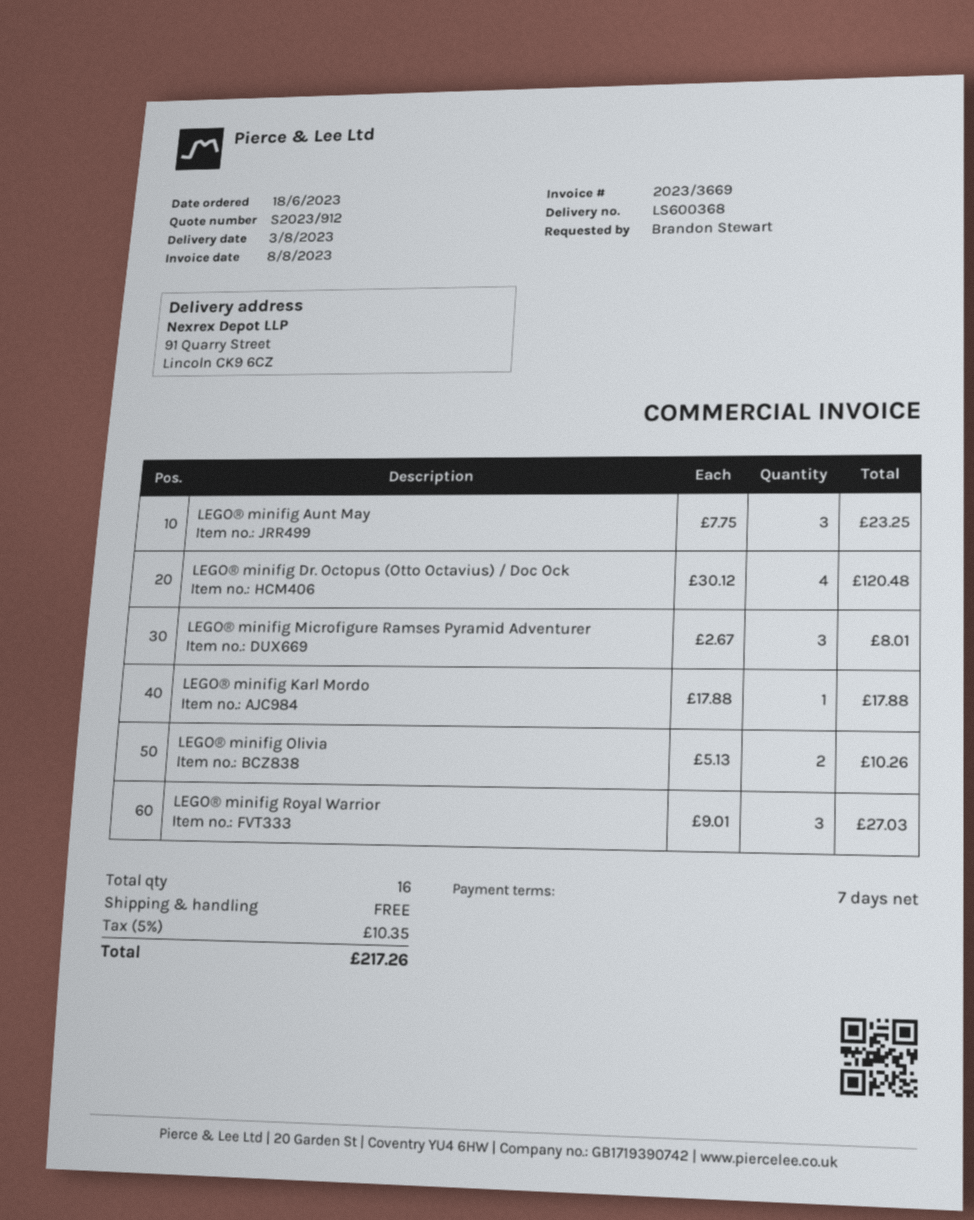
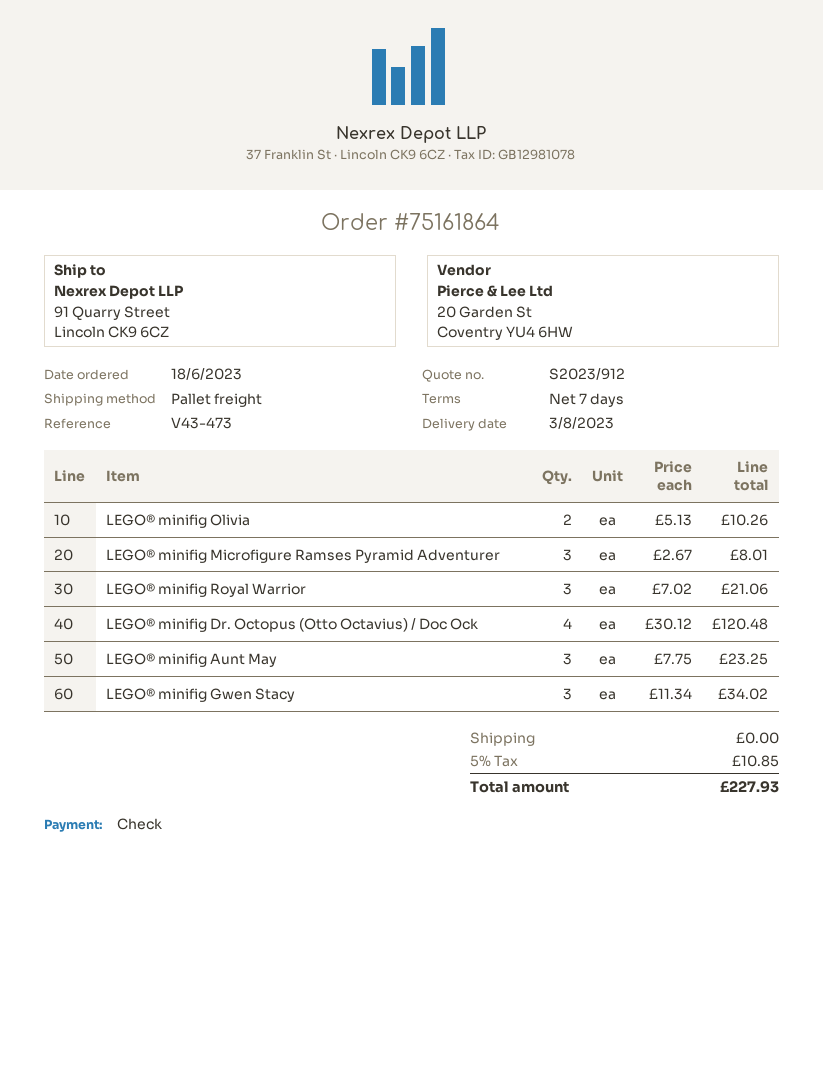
LEGO® minifig Karl Mordo: 1 x 17.88 = 17.88 -> none
LEGO® minifig Royal Warrior: 3 x 9.01 = 27.03 -> 3 x 7.02 = 21.06
LEGO® minifig Gwen Stacy: none -> 3 x 11.34 = 34.02
tax: 5% = 10.35 -> 5% = 10.85
total: 217.26 -> 227.93

